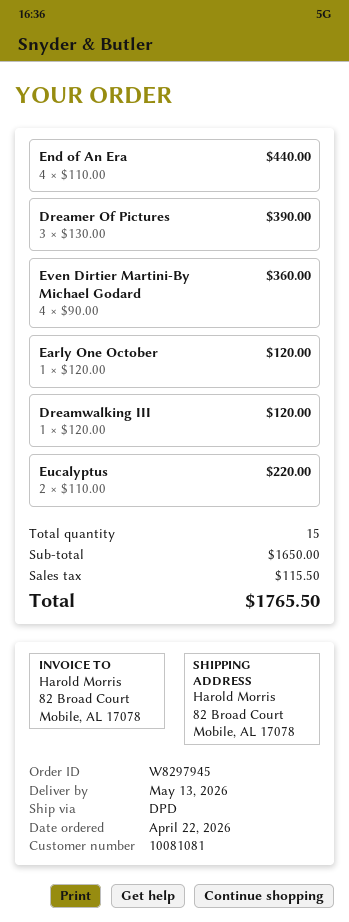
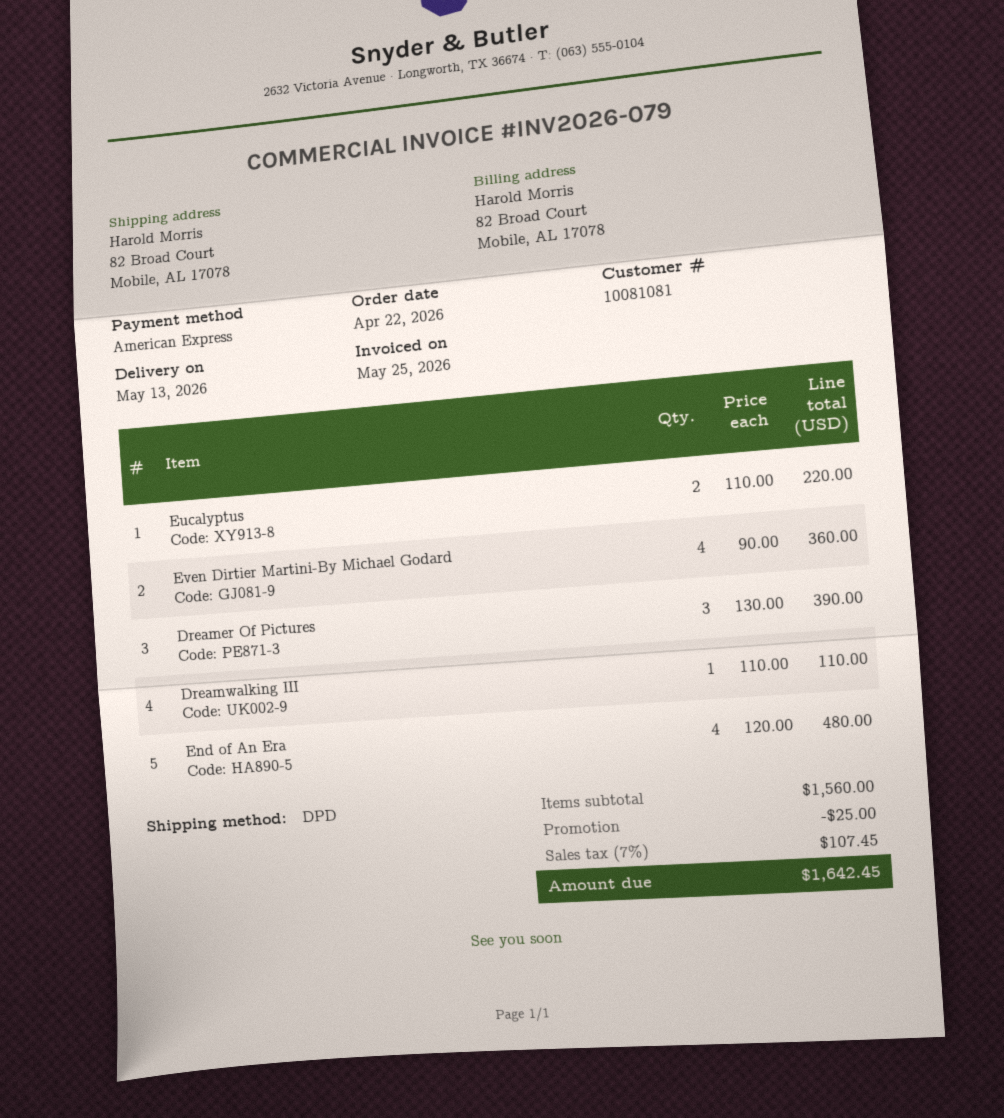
End of An Era: 4 x 110.00 = 440.00 -> 4 x 120.00 = 480.00
Early One October: 1 x 120.00 = 120.00 -> none
Dreamwalking III: 1 x 120.00 = 120.00 -> 1 x 110.00 = 110.00
subtotal: 1650.00 -> 1560.00
discount: none -> 25.00
tax: 115.50 -> 107.45
total: 1765.50 -> 1642.45

